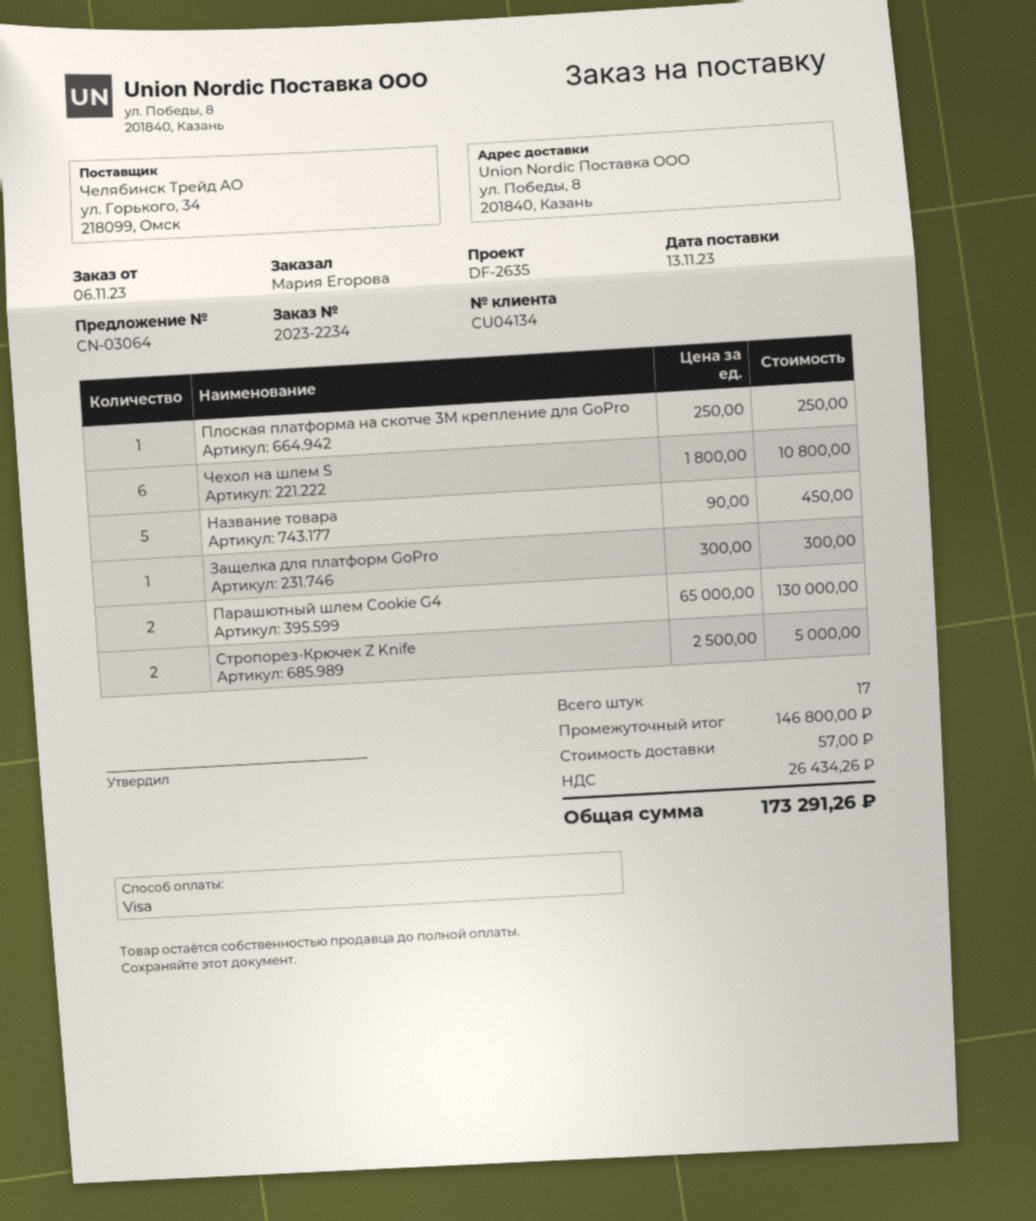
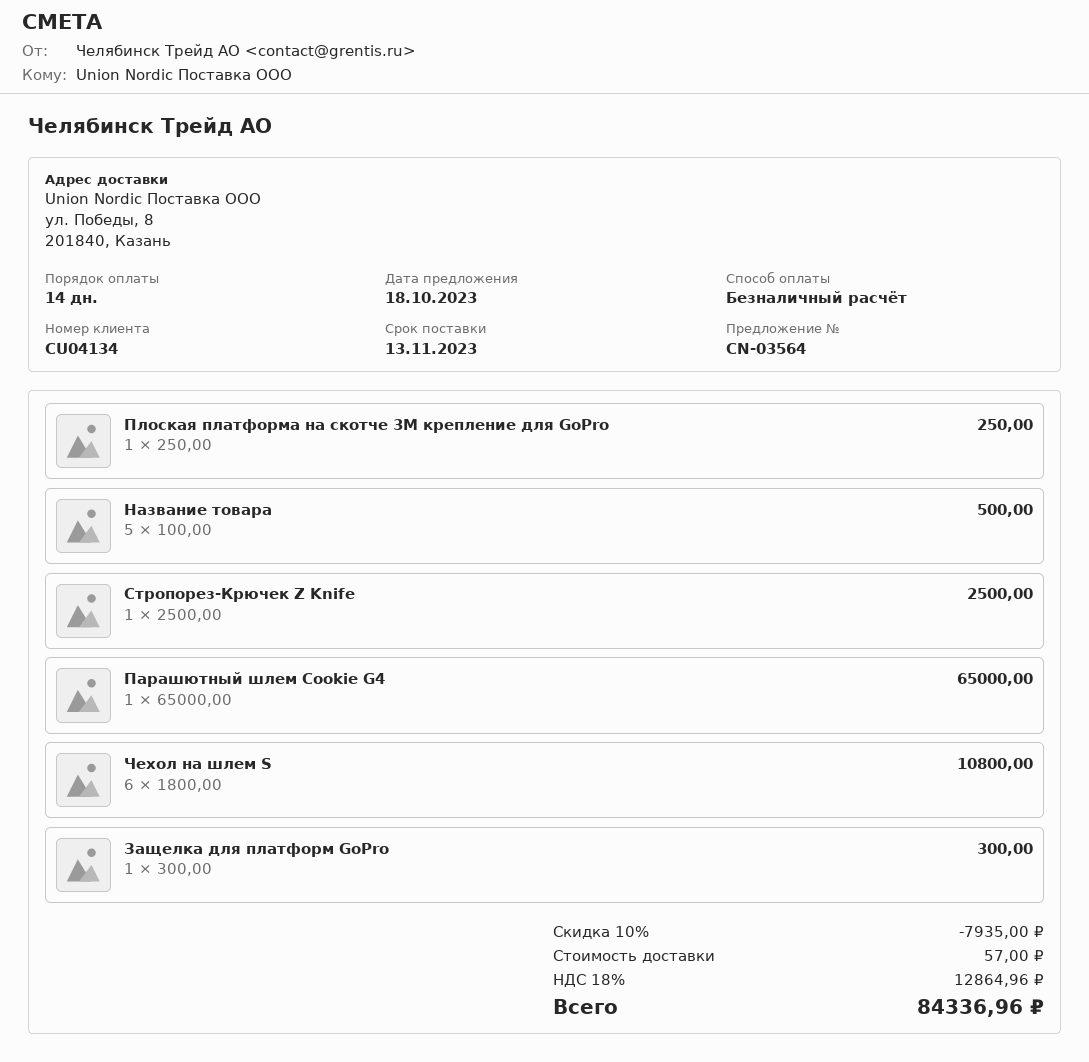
quote number: CN-03064 -> CN-03564
payment method: Visa -> bank transfer
Название товара: 5 x 90.00 = 450.00 -> 5 x 100.00 = 500.00
Парашютный шлем Cookie G4: 2 x 65000.00 = 130000.00 -> 1 x 65000.00 = 65000.00
Стропорез-Крючек Z Knife: 2 x 2500.00 = 5000.00 -> 1 x 2500.00 = 2500.00
discount: none -> 10% = 7935.00
tax: 26434.26 -> 12864.96
total: 173291.26 -> 84336.96

